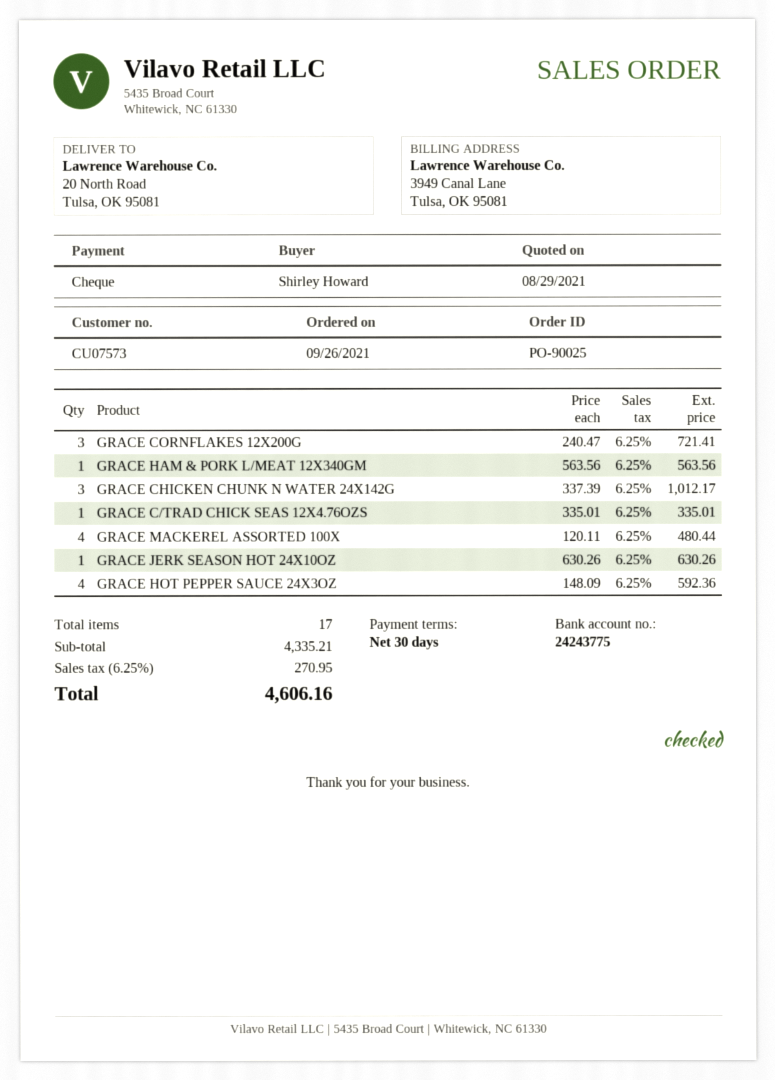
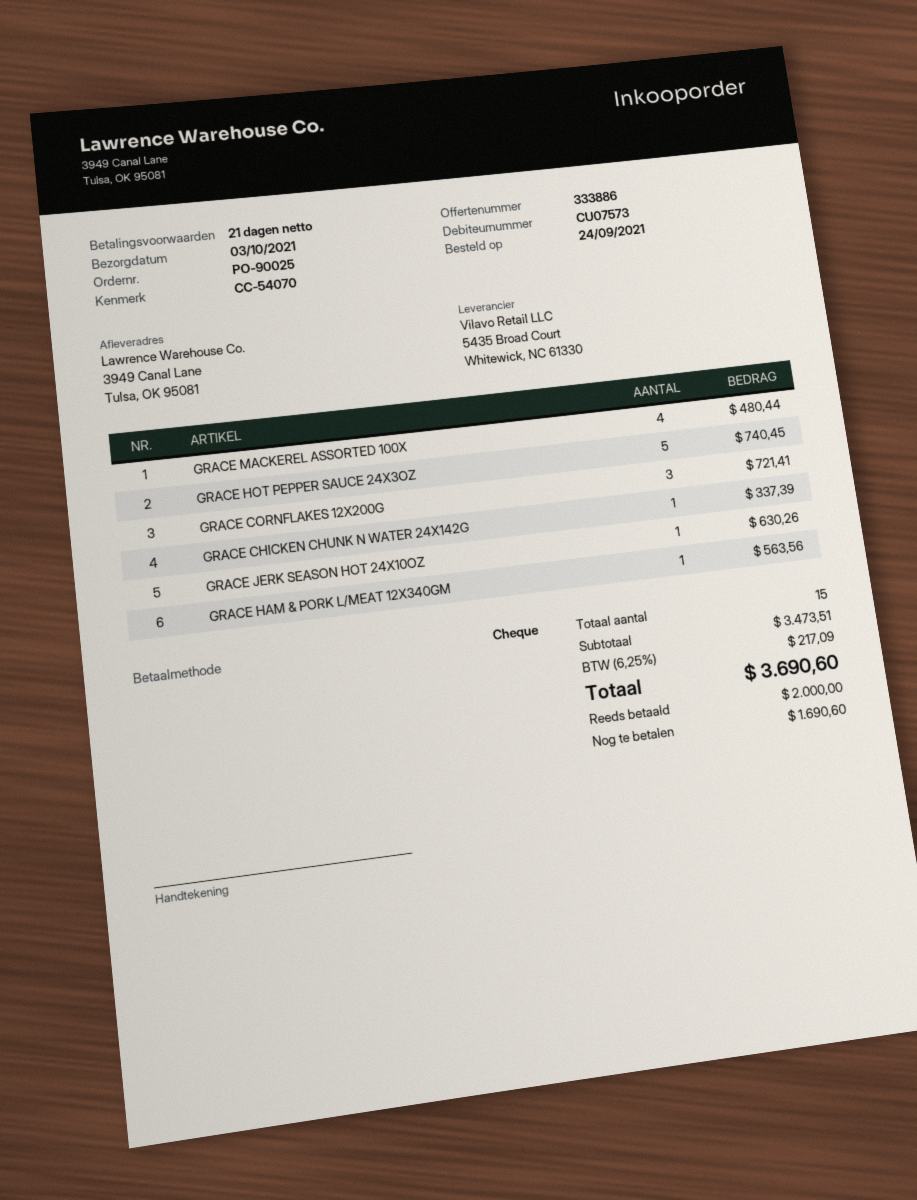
order date: 2021-09-26 -> 2021-09-24
payment terms: 30 days -> 21 days
ship to: 20 North Road, Tulsa, OK 95081 -> 3949 Canal Lane, Tulsa, OK 95081
GRACE CHICKEN CHUNK N WATER 24X142G: 3 for 1012.17 -> 1 for 337.39
GRACE C/TRAD CHICK SEAS 12X4.76OZS: 1 for 335.01 -> none
GRACE HOT PEPPER SAUCE 24X3OZ: 4 for 592.36 -> 5 for 740.45
total quantity: 17 -> 15
subtotal: 4335.21 -> 3473.51
tax: 6.25% = 270.95 -> 6.25% = 217.09
total: 4606.16 -> 3690.60

